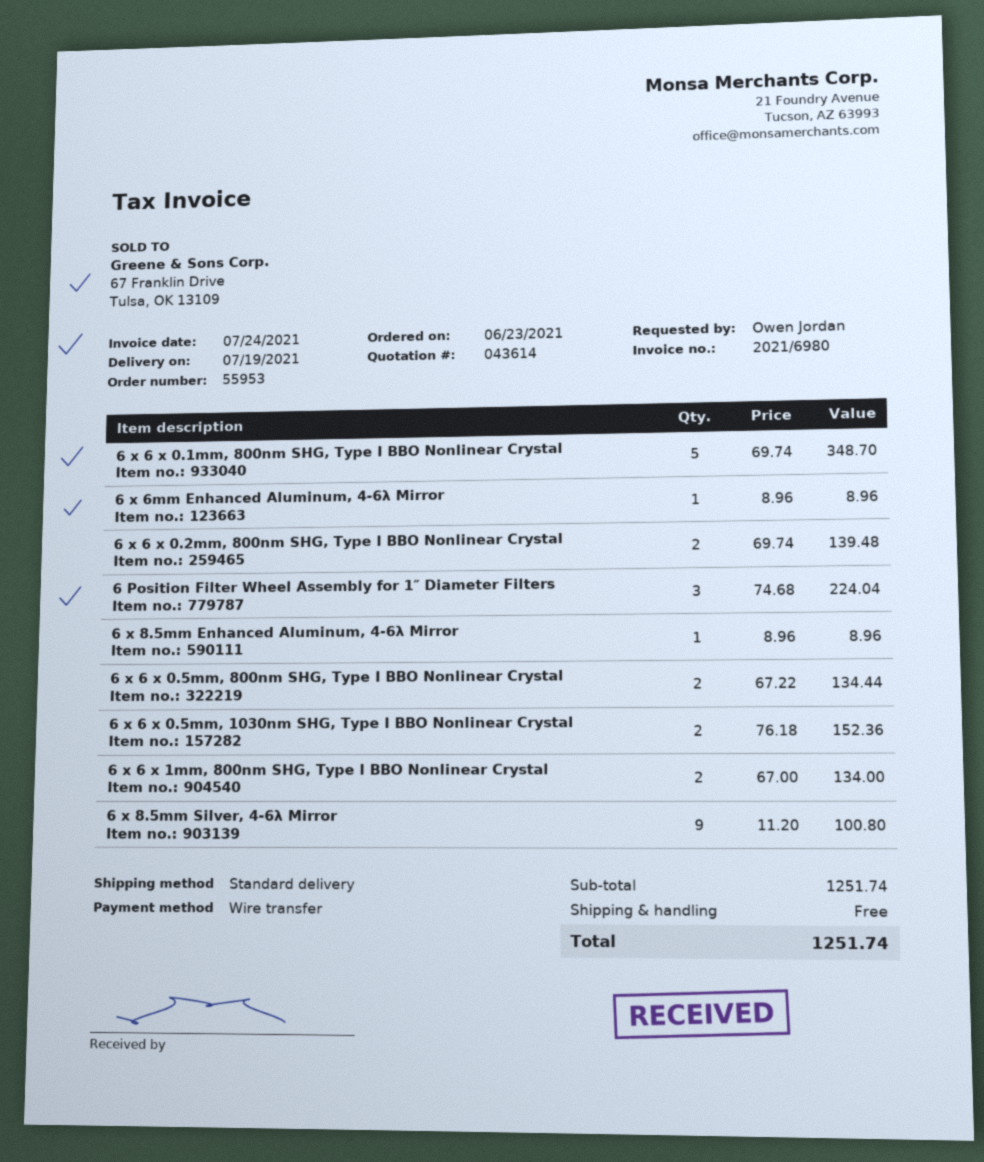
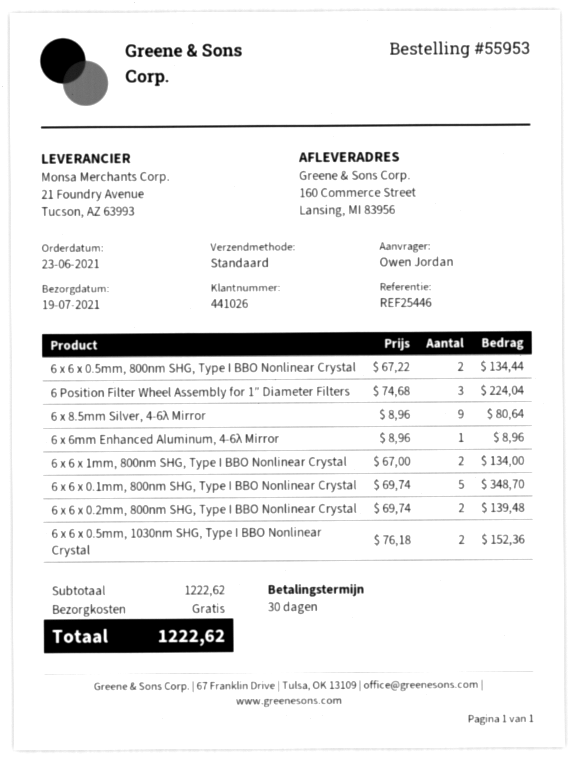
6 x 8.5mm Enhanced Aluminum, 4-6λ Mirror: 1 x 8.96 = 8.96 -> none
6 x 8.5mm Silver, 4-6λ Mirror: 9 x 11.20 = 100.80 -> 9 x 8.96 = 80.64
subtotal: 1251.74 -> 1222.62
total: 1251.74 -> 1222.62

